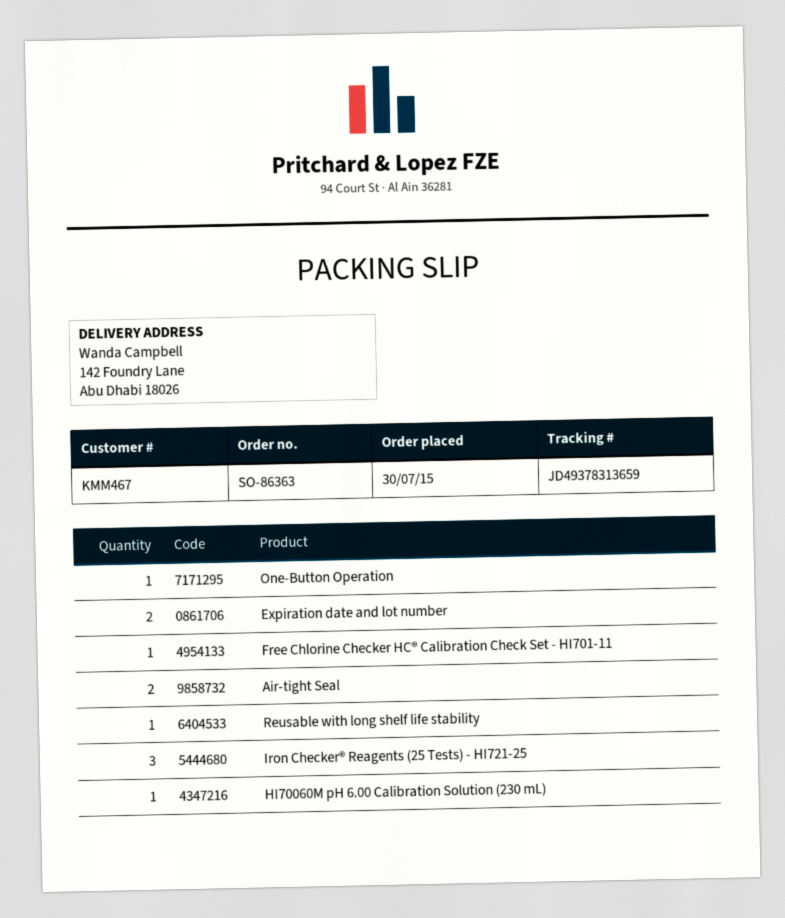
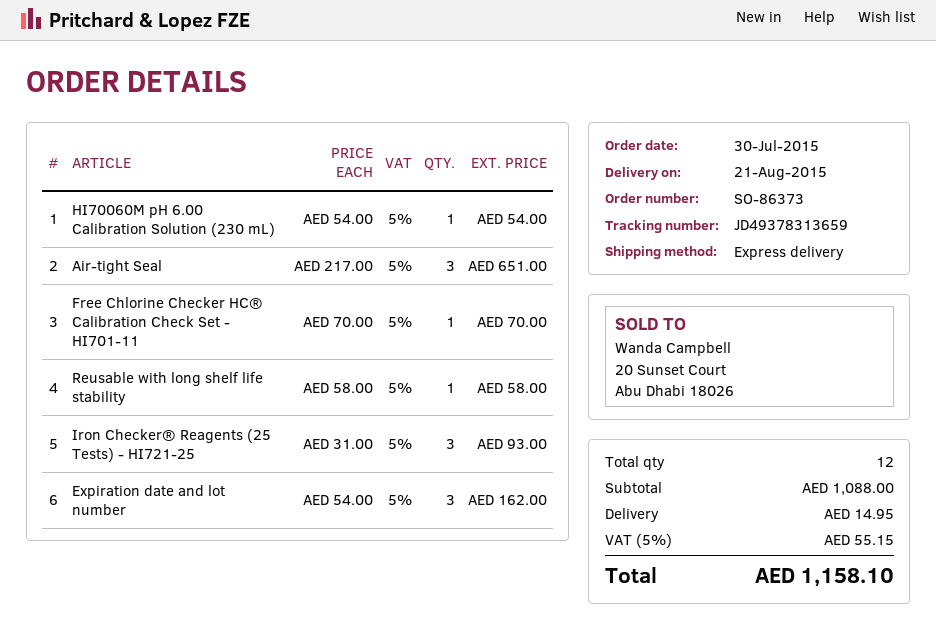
order number: SO-86363 -> SO-86373
One-Button Operation: 1 -> none
Expiration date and lot number: 2 -> 3
Air-tight Seal: 2 -> 3

